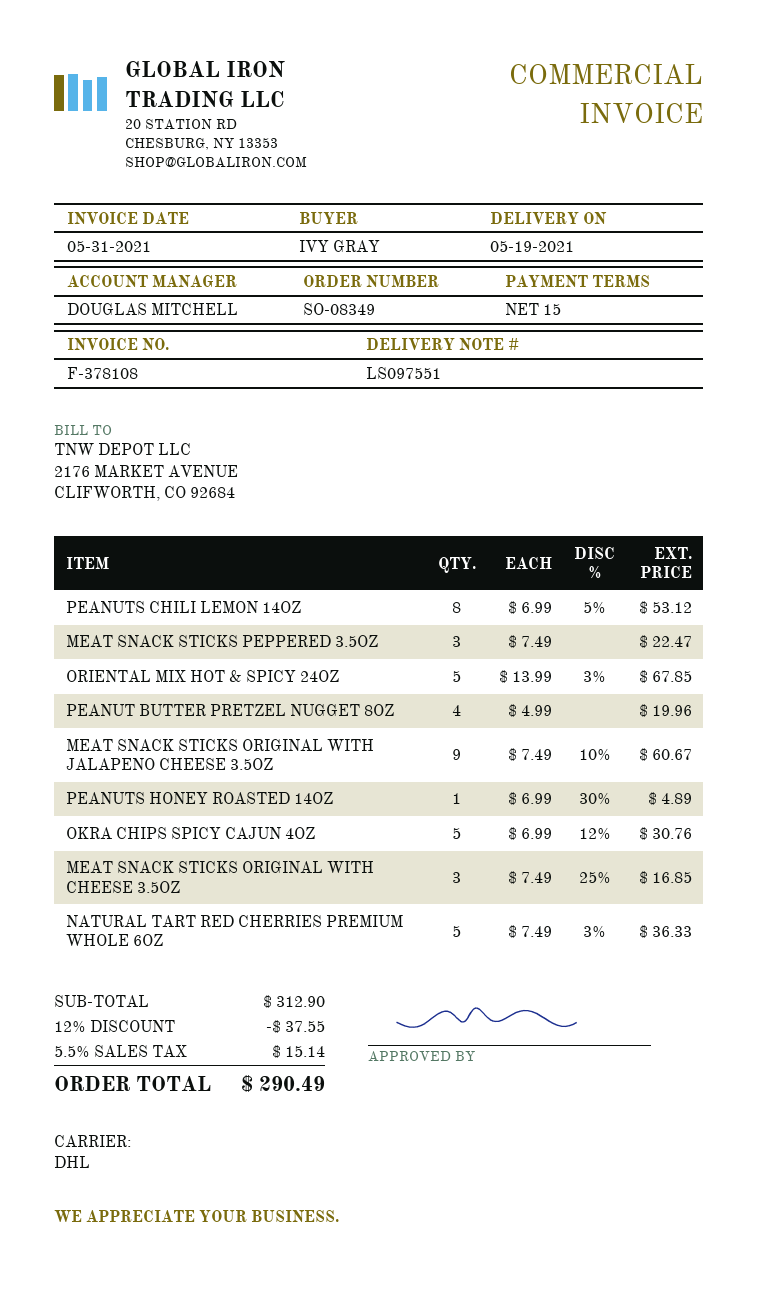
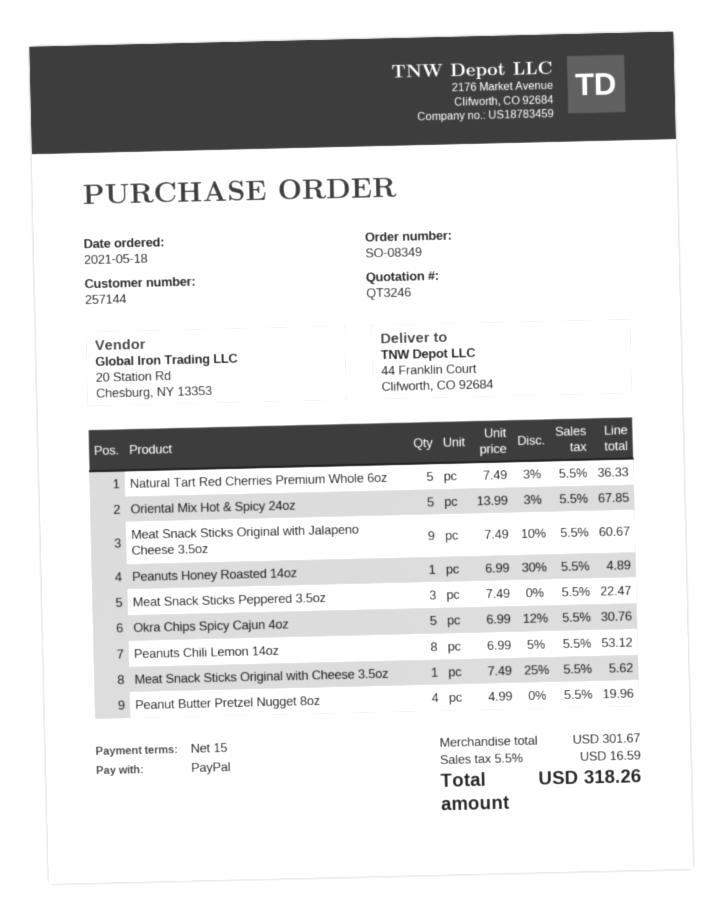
MEAT SNACK STICKS ORIGINAL WITH CHEESE 3.5OZ: 3 x 7.49 - 25% = 16.85 -> 1 x 7.49 - 25% = 5.62
subtotal: 312.90 -> 301.67
discount: 12% = 37.55 -> none
tax: 5.5% = 15.14 -> 5.5% = 16.59
total: 290.49 -> 318.26

